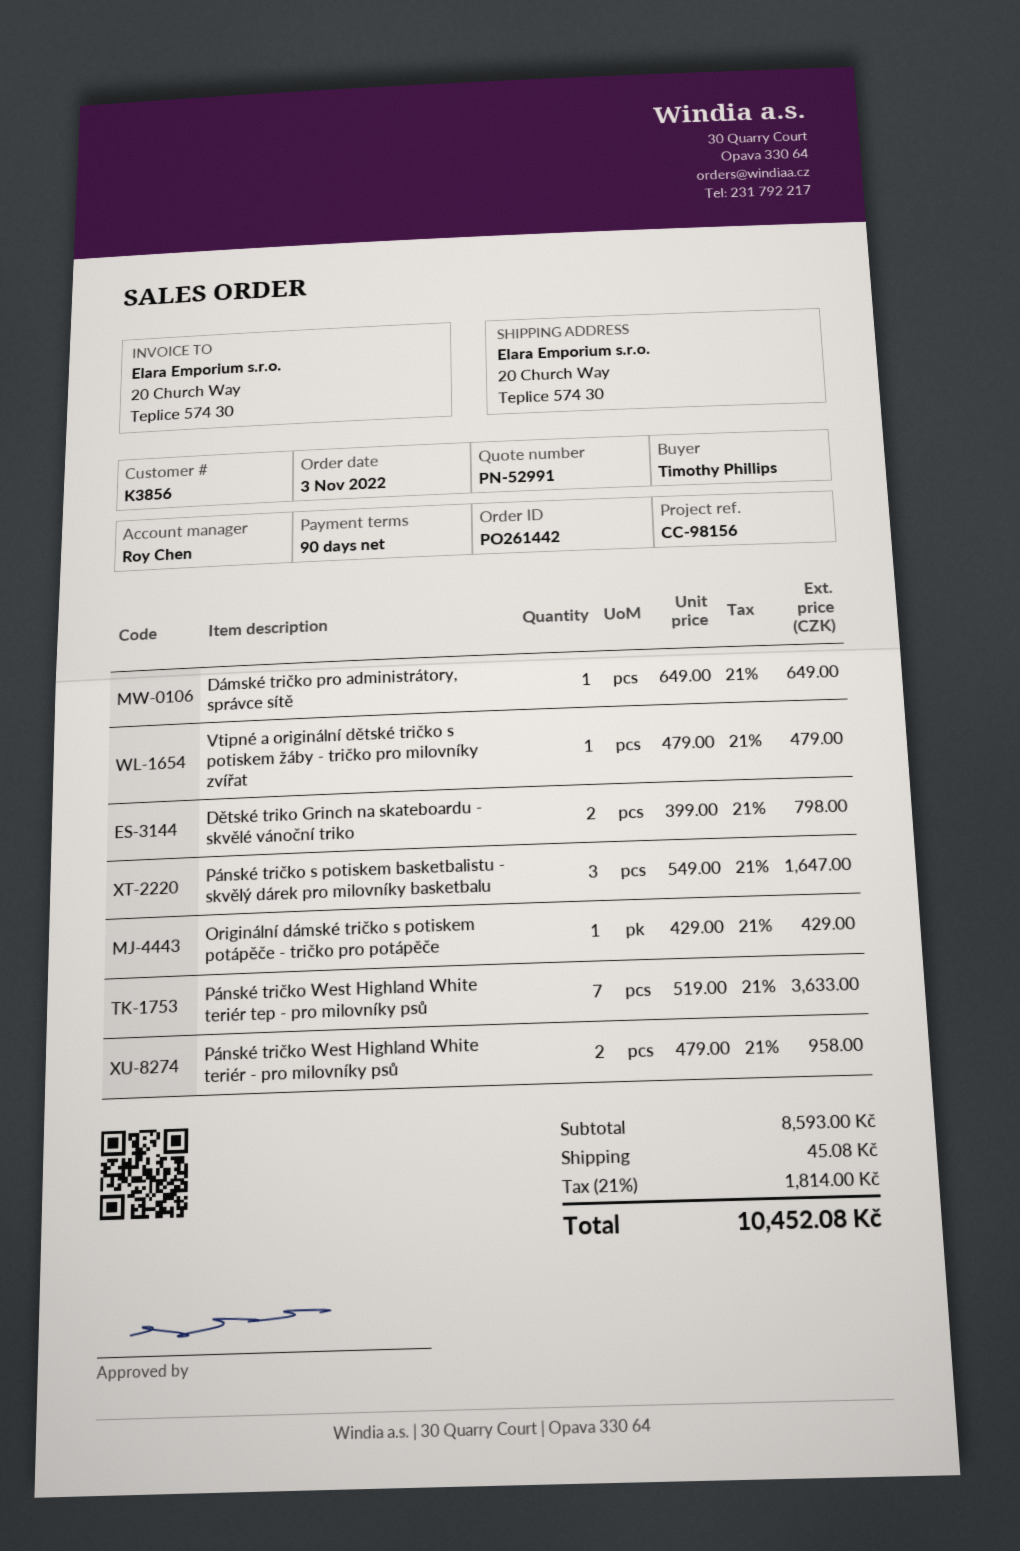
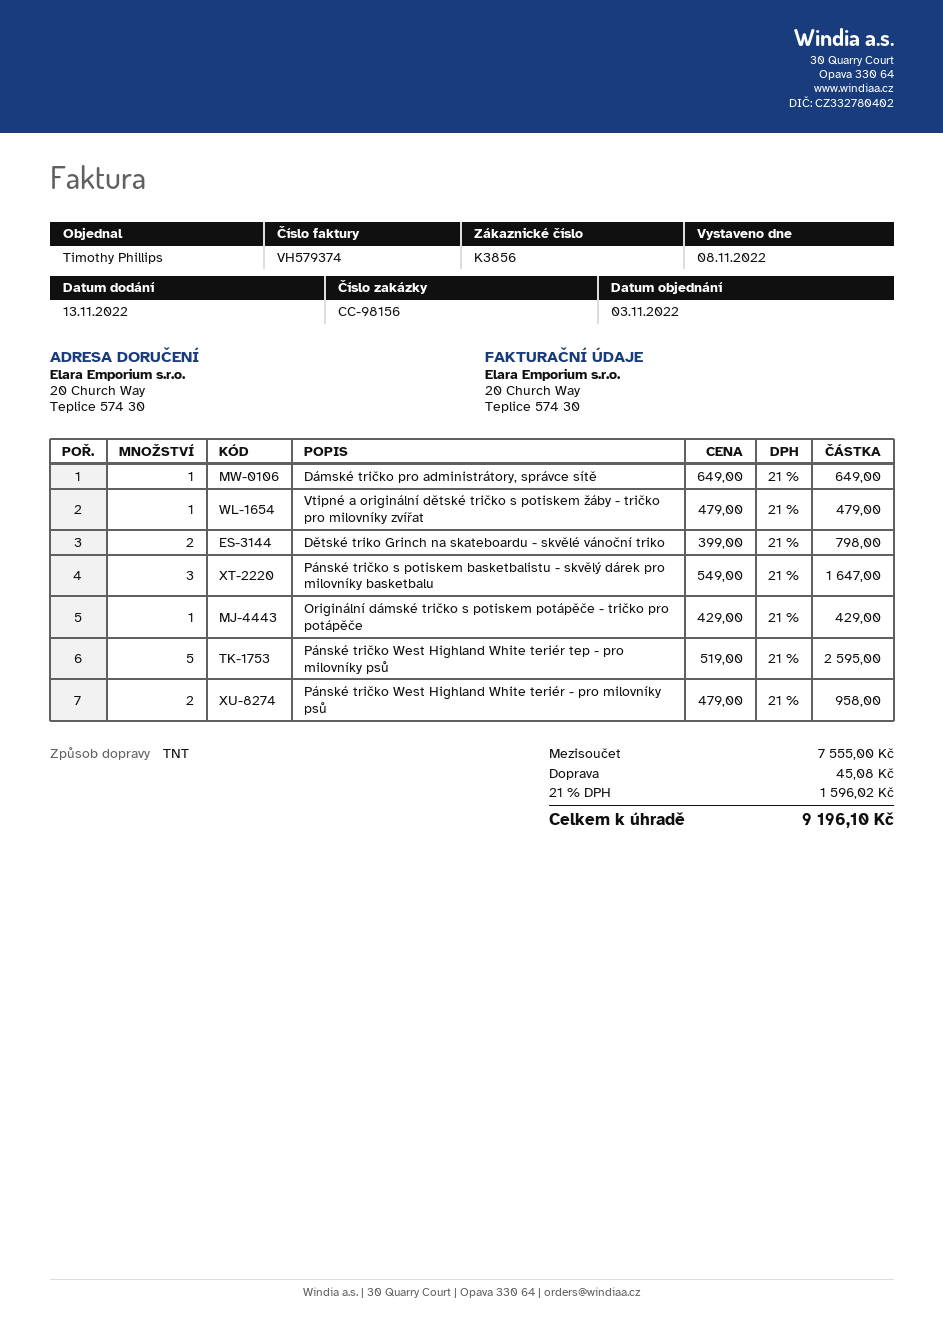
Pánské tričko West Highland White teriér tep - pro milovníky psů: 7 x 519.00 = 3633.00 -> 5 x 519.00 = 2595.00
subtotal: 8593.00 -> 7555.00
tax: 21% = 1814.00 -> 21% = 1596.02
total: 10452.08 -> 9196.10

